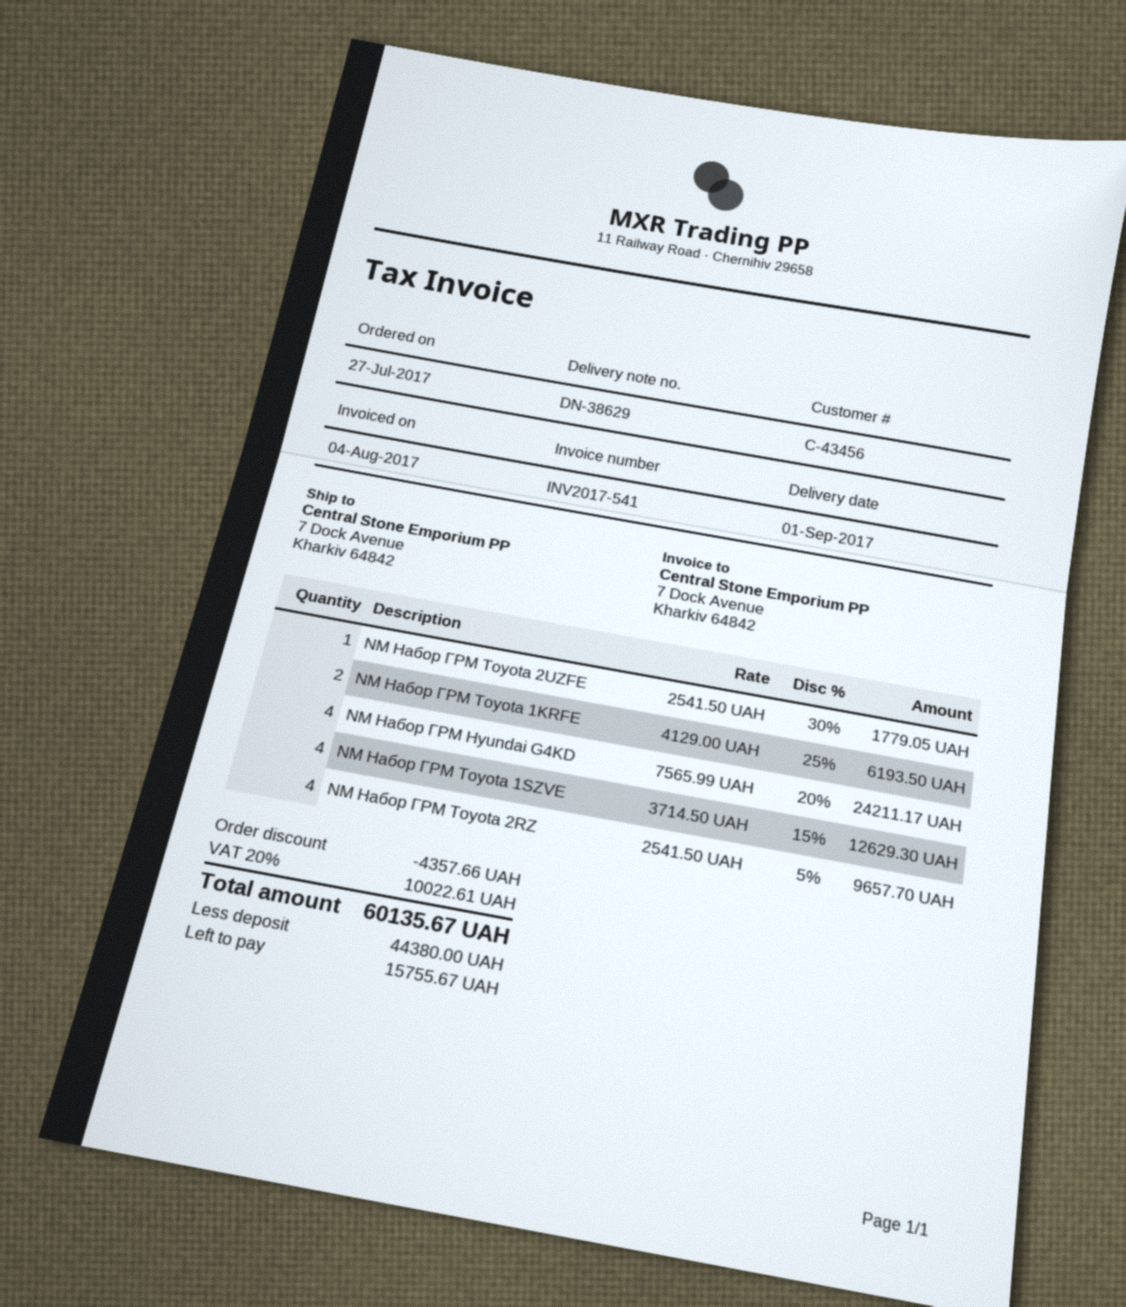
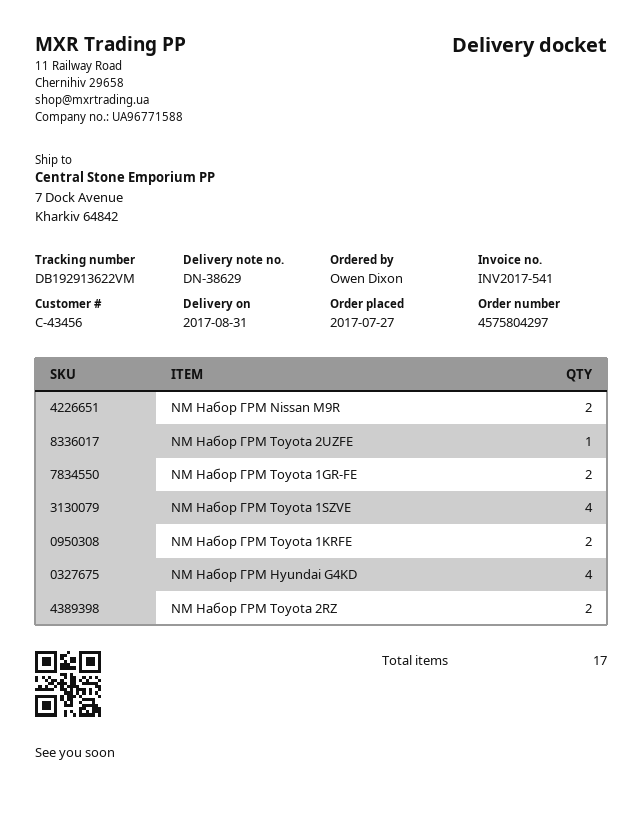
delivery date: 2017-09-01 -> 2017-08-31
NM Набор ГРМ Toyota 2RZ: 4 -> 2
NM Набор ГРМ Nissan M9R: none -> 2
NM Набор ГРМ Toyota 1GR-FE: none -> 2

